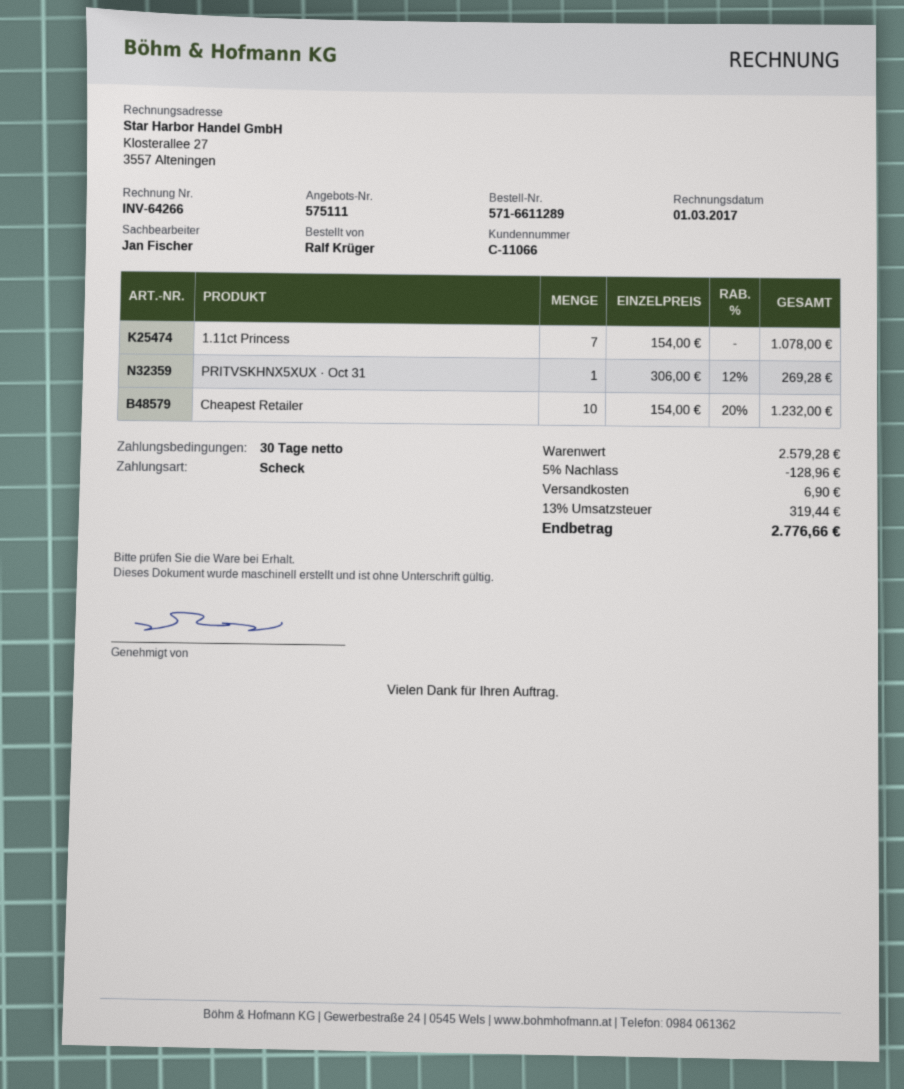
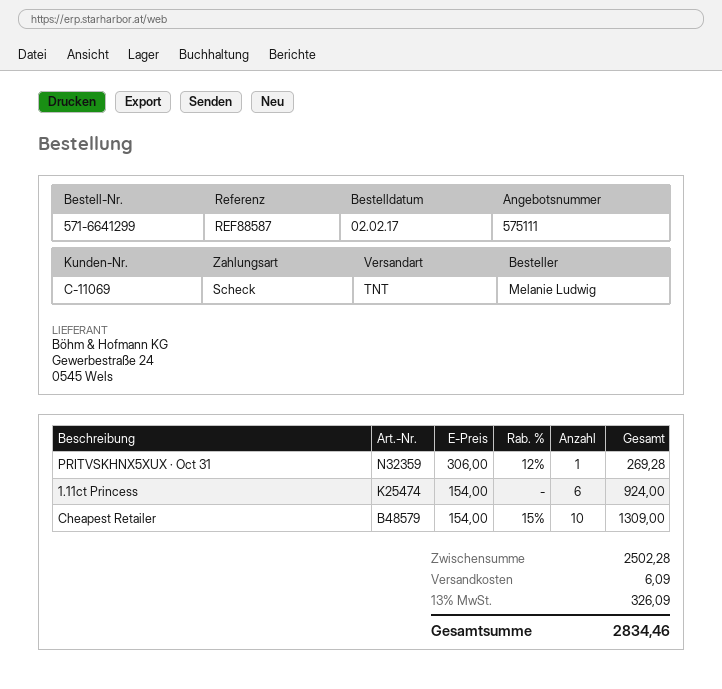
order number: 571-6611289 -> 571-6641299
customer number: C-11066 -> C-11069
ordered by: Ralf Krüger -> Melanie Ludwig
1.11ct Princess: 7 x 154.00 = 1078.00 -> 6 x 154.00 = 924.00
Cheapest Retailer: 10 x 154.00 - 20% = 1232.00 -> 10 x 154.00 - 15% = 1309.00
subtotal: 2579.28 -> 2502.28
discount: 5% = 128.96 -> none
shipping: 6.90 -> 6.09
tax: 13% = 319.44 -> 13% = 326.09
total: 2776.66 -> 2834.46

